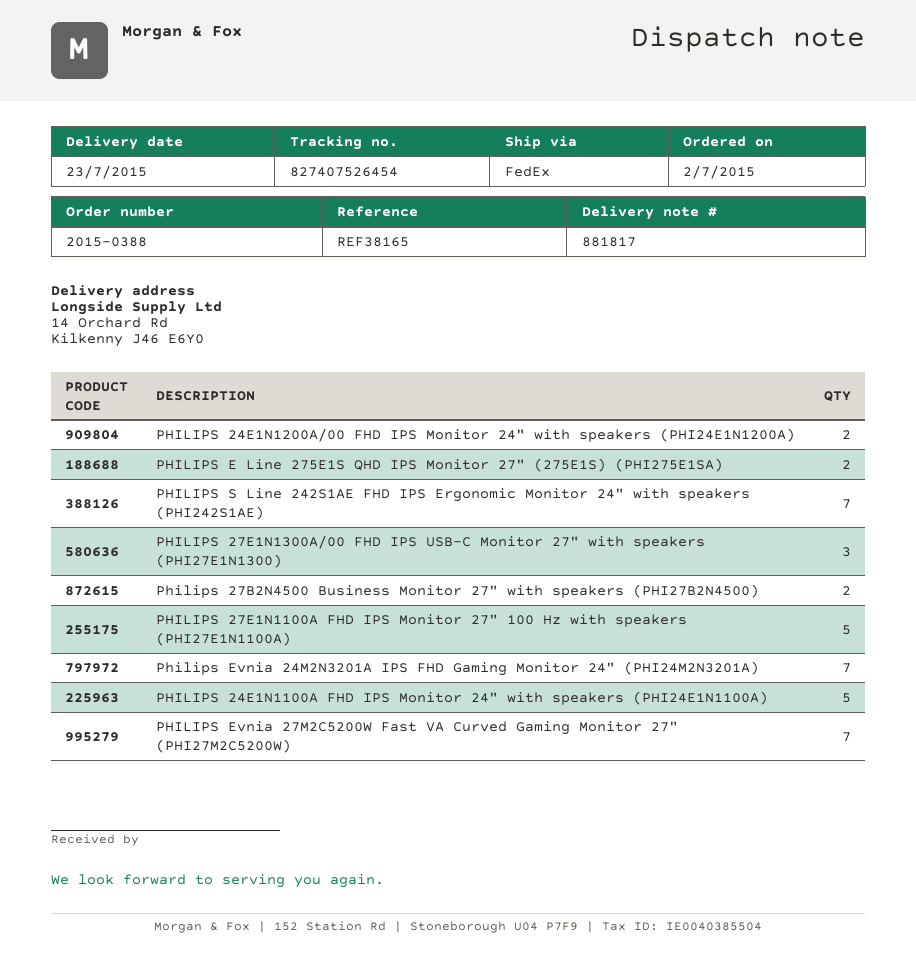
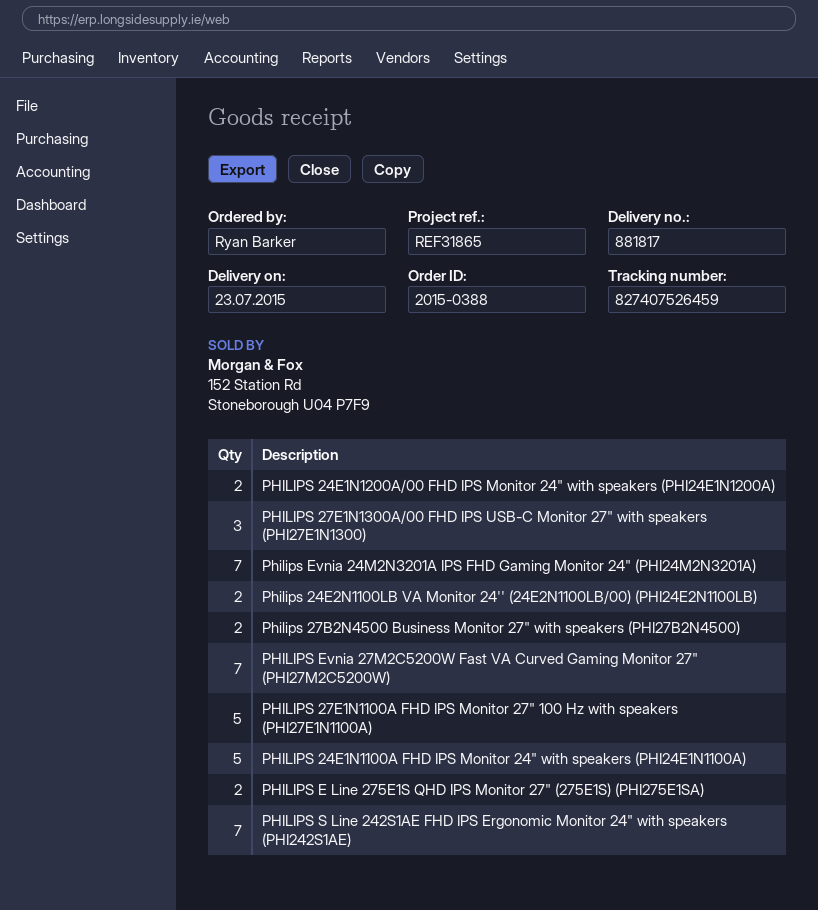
reference: REF38165 -> REF31865
tracking number: 827407526454 -> 827407526459
Philips 24E2N1100LB VA Monitor 24'' (24E2N1100LB/00) (PHI24E2N1100LB): none -> 2

